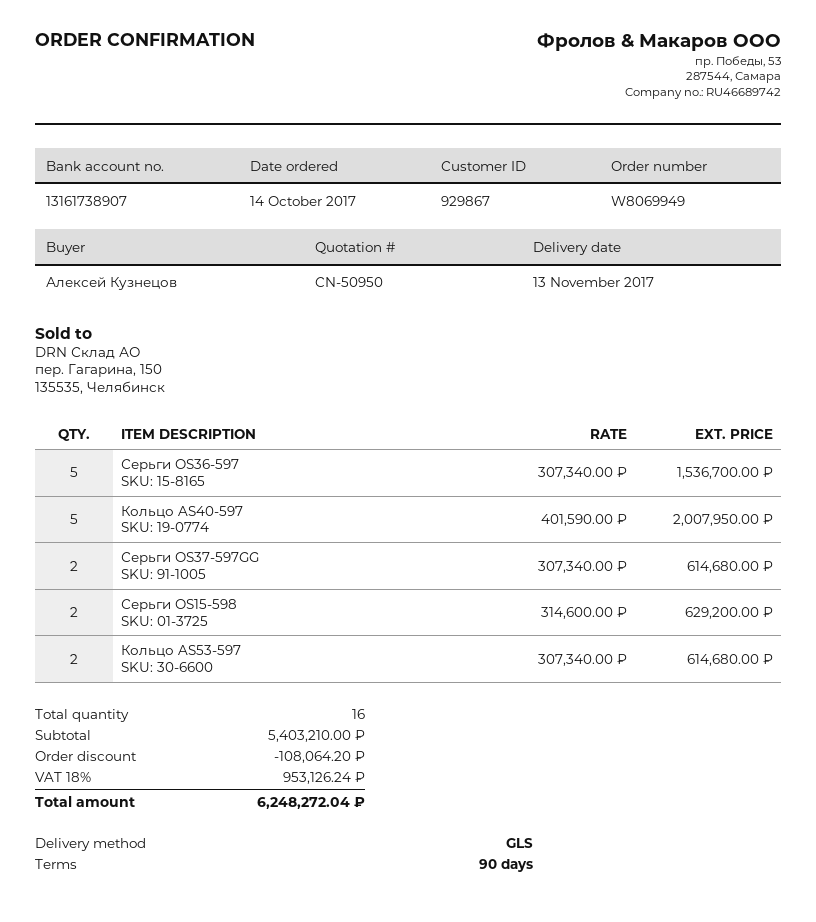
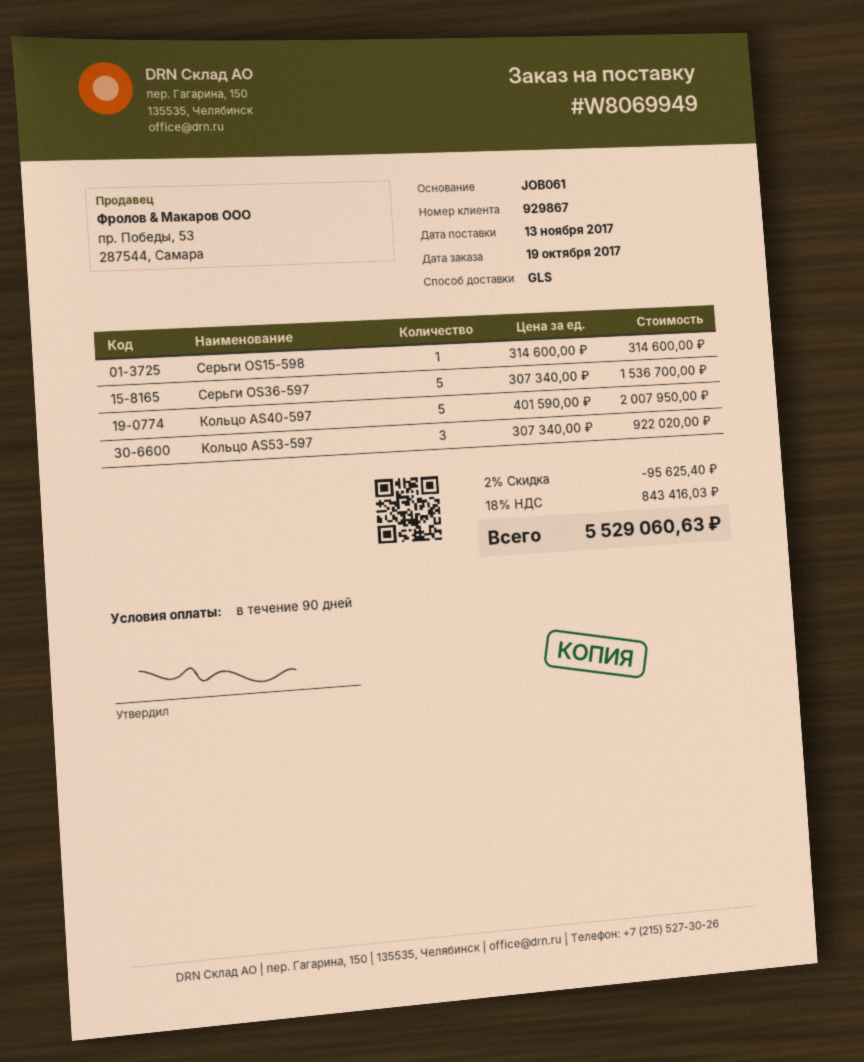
order date: 2017-10-14 -> 2017-10-19
Серьги OS37-597GG: 2 x 307340.00 = 614680.00 -> none
Серьги OS15-598: 2 x 314600.00 = 629200.00 -> 1 x 314600.00 = 314600.00
Кольцо AS53-597: 2 x 307340.00 = 614680.00 -> 3 x 307340.00 = 922020.00
discount: 108064.20 -> 95625.40
tax: 18% = 953126.24 -> 18% = 843416.03
total: 6248272.04 -> 5529060.63

